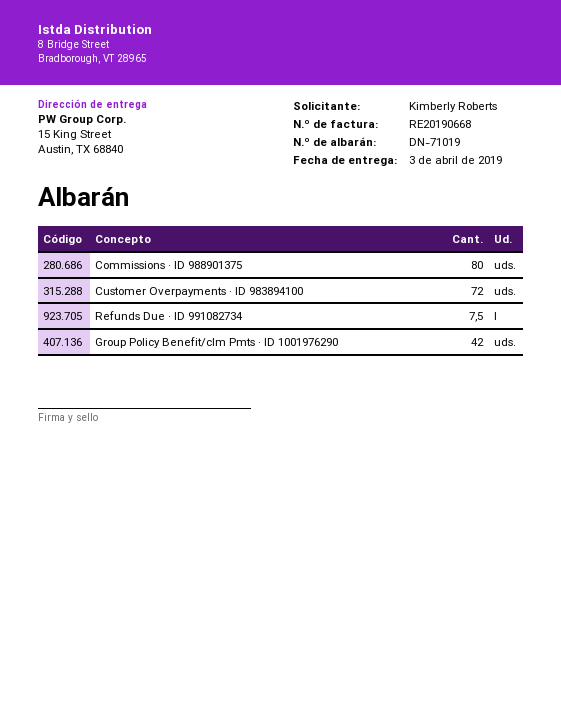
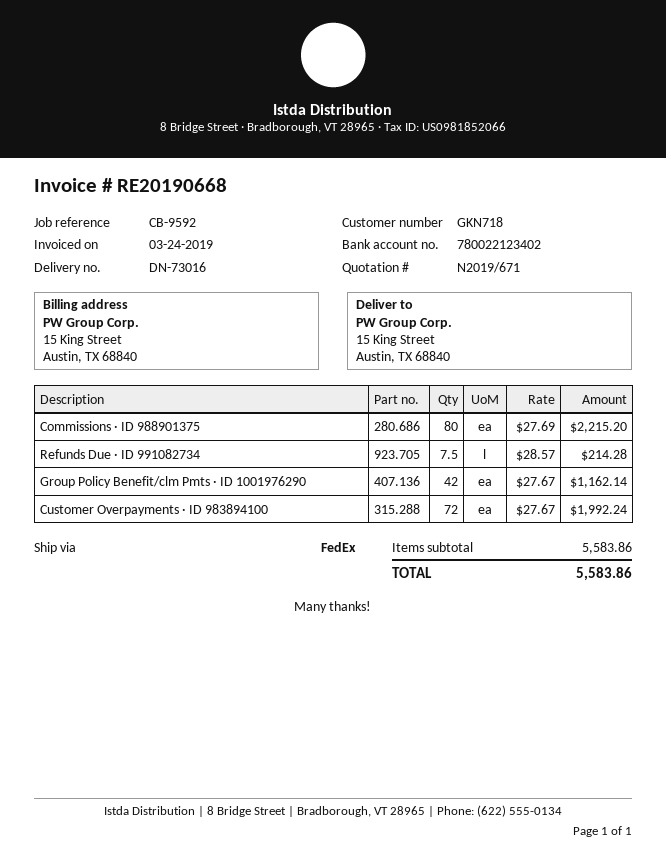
delivery note number: DN-71019 -> DN-73016

